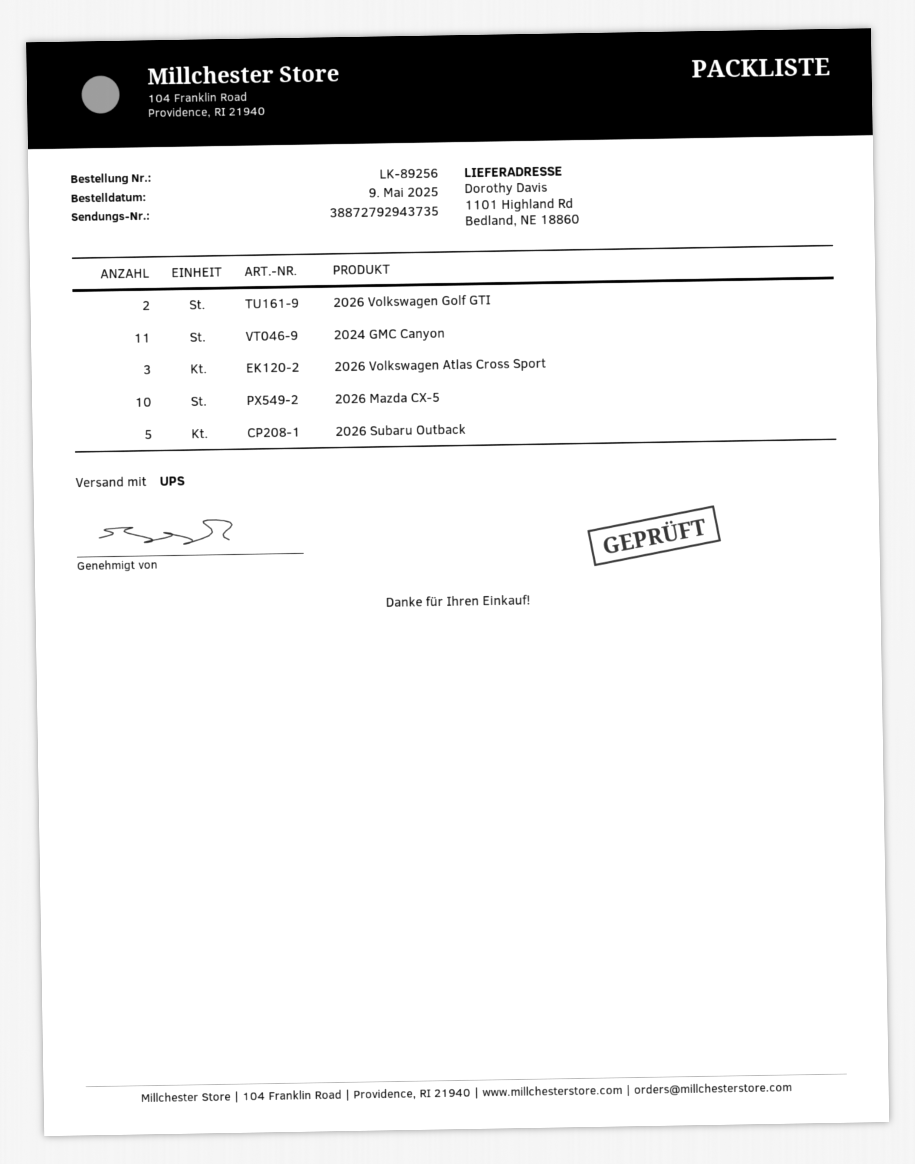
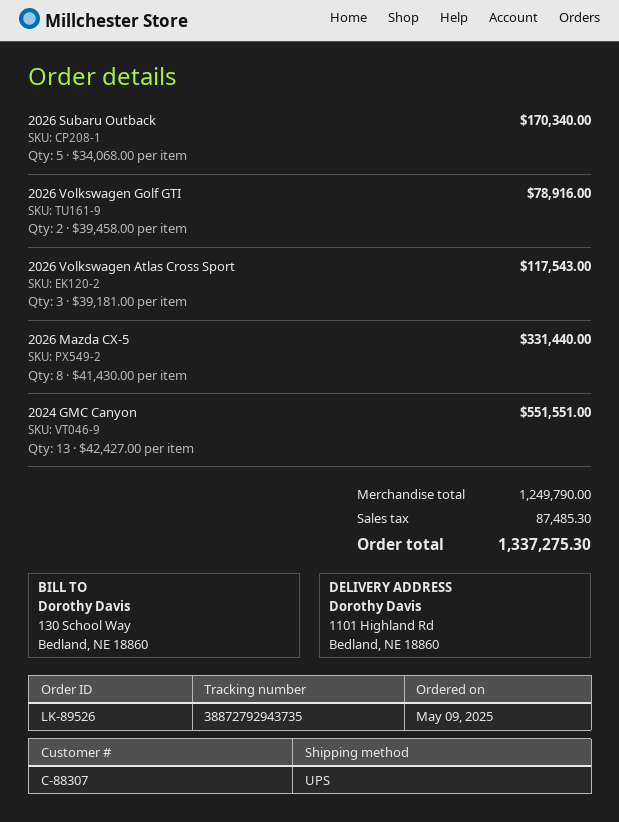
order number: LK-89256 -> LK-89526
2024 GMC Canyon: 11 -> 13
2026 Mazda CX-5: 10 -> 8

